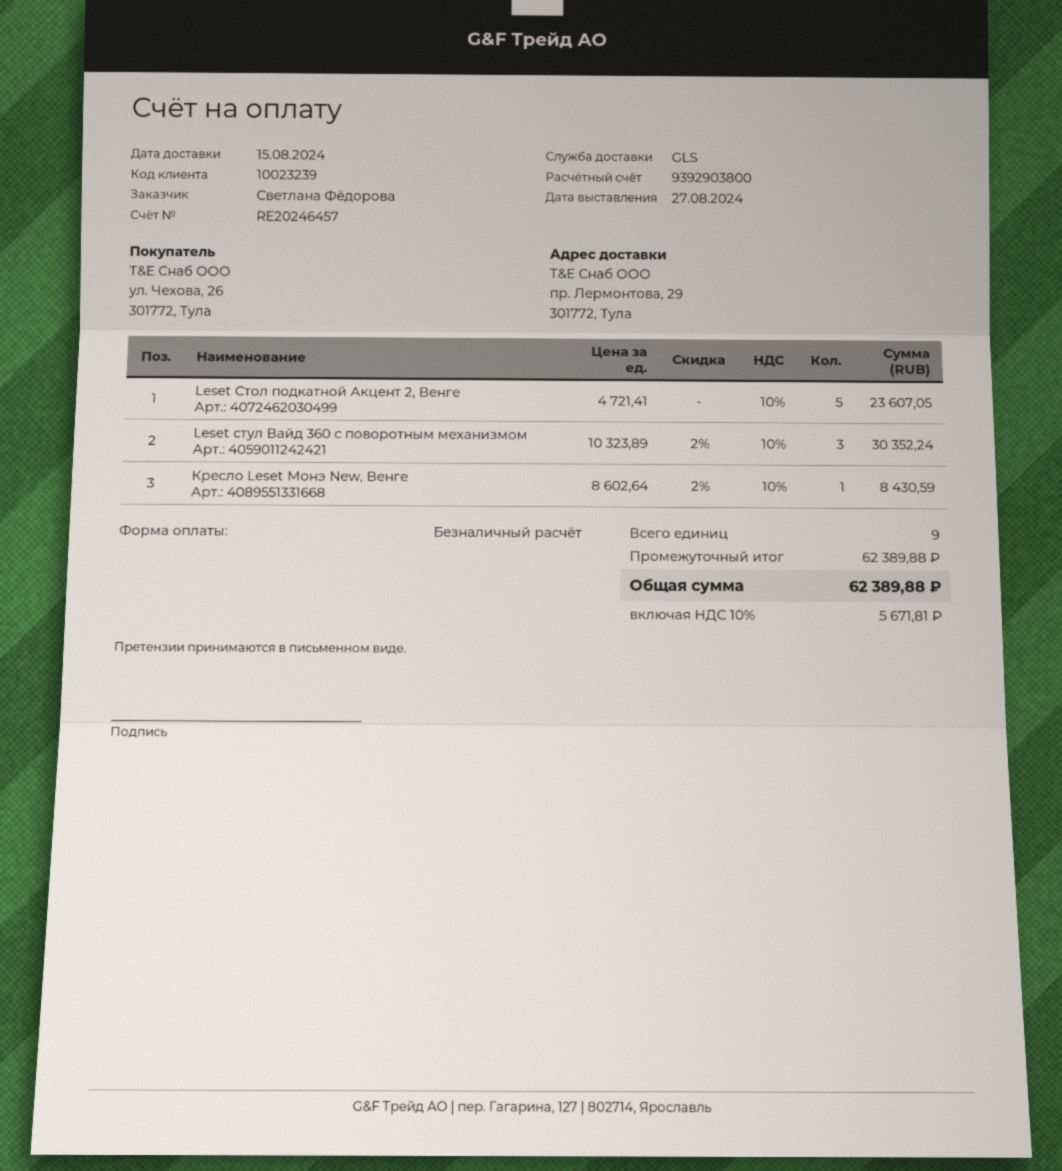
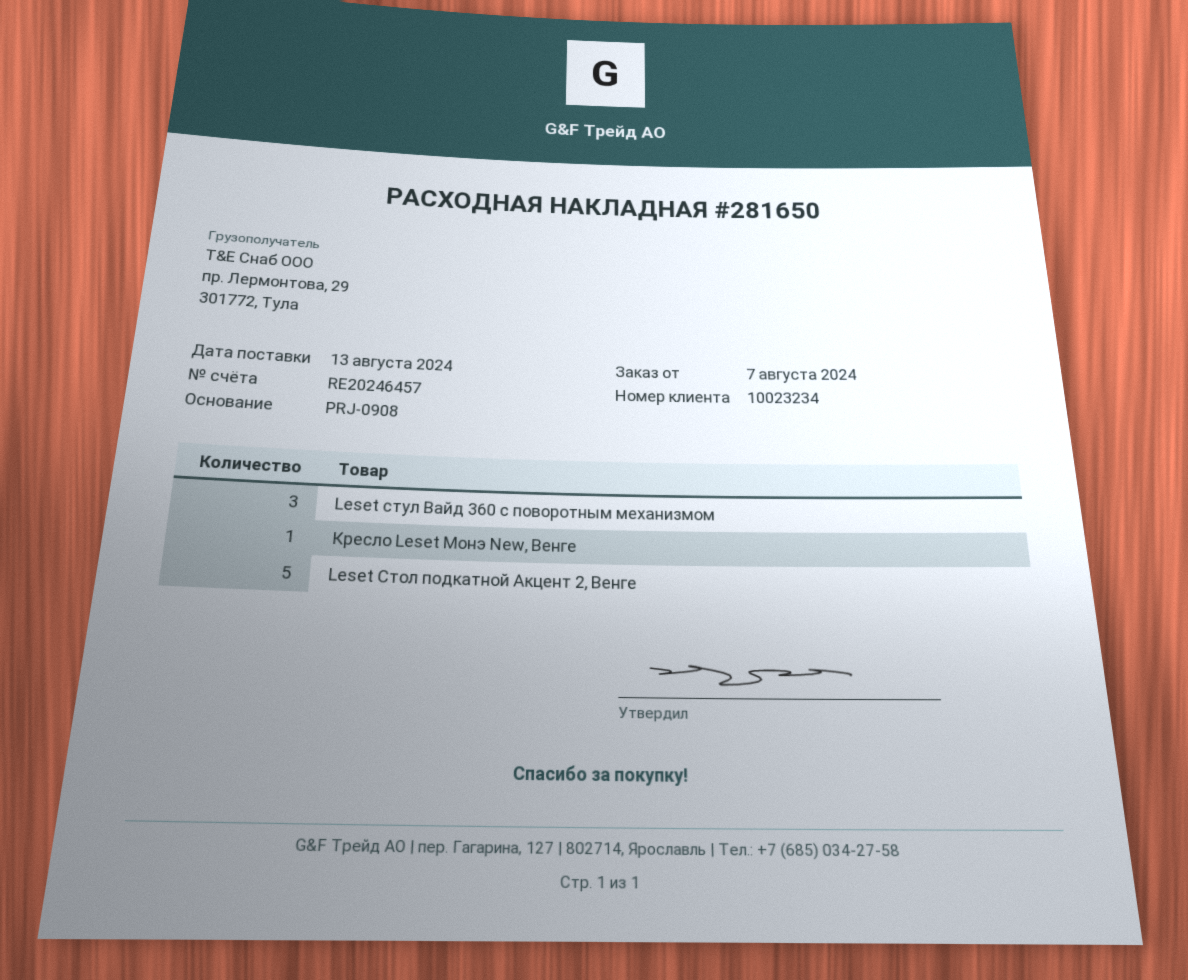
delivery date: 2024-08-15 -> 2024-08-13
customer number: 10023239 -> 10023234

